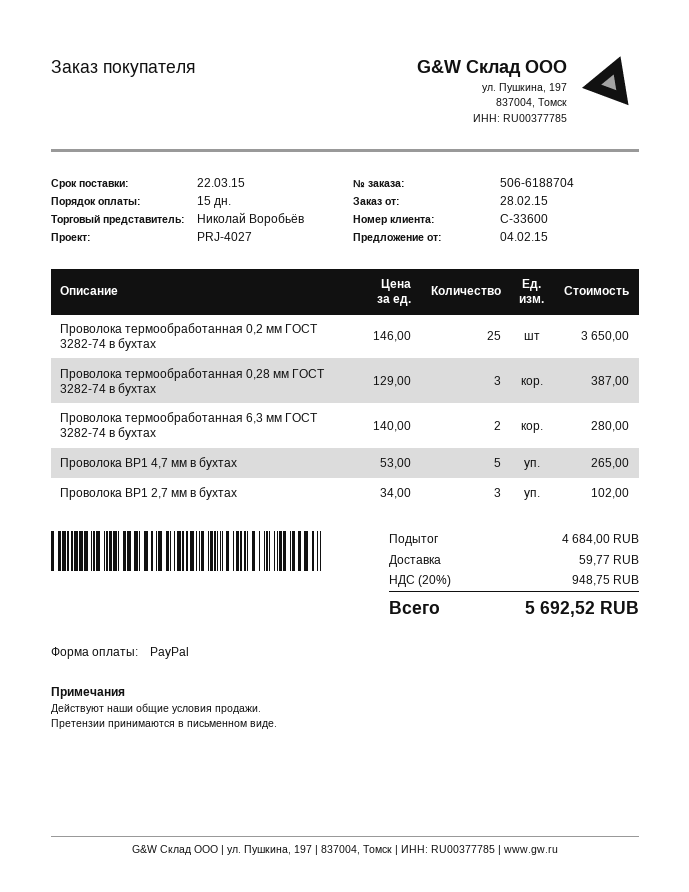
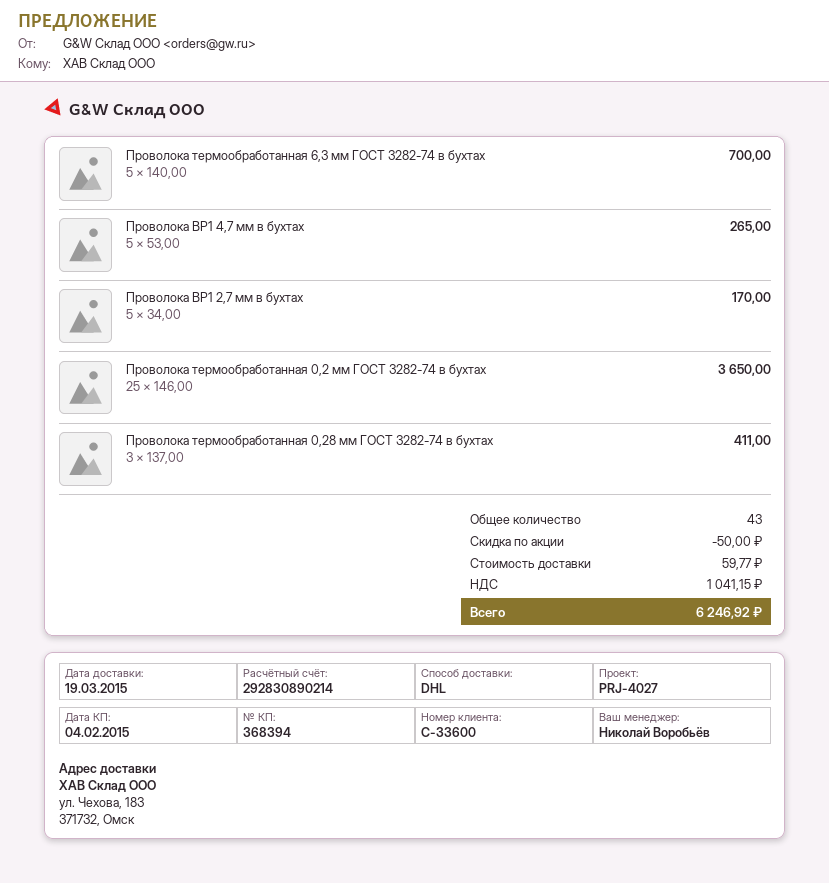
delivery date: 2015-03-22 -> 2015-03-19
Проволока термообработанная 0,28 мм ГОСТ 3282-74 в бухтах: 3 x 129.00 = 387.00 -> 3 x 137.00 = 411.00
Проволока термообработанная 6,3 мм ГОСТ 3282-74 в бухтах: 2 x 140.00 = 280.00 -> 5 x 140.00 = 700.00
Проволока ВР1 2,7 мм в бухтах: 3 x 34.00 = 102.00 -> 5 x 34.00 = 170.00
discount: none -> 50.00
tax: 948.75 -> 1041.15
total: 5692.52 -> 6246.92

